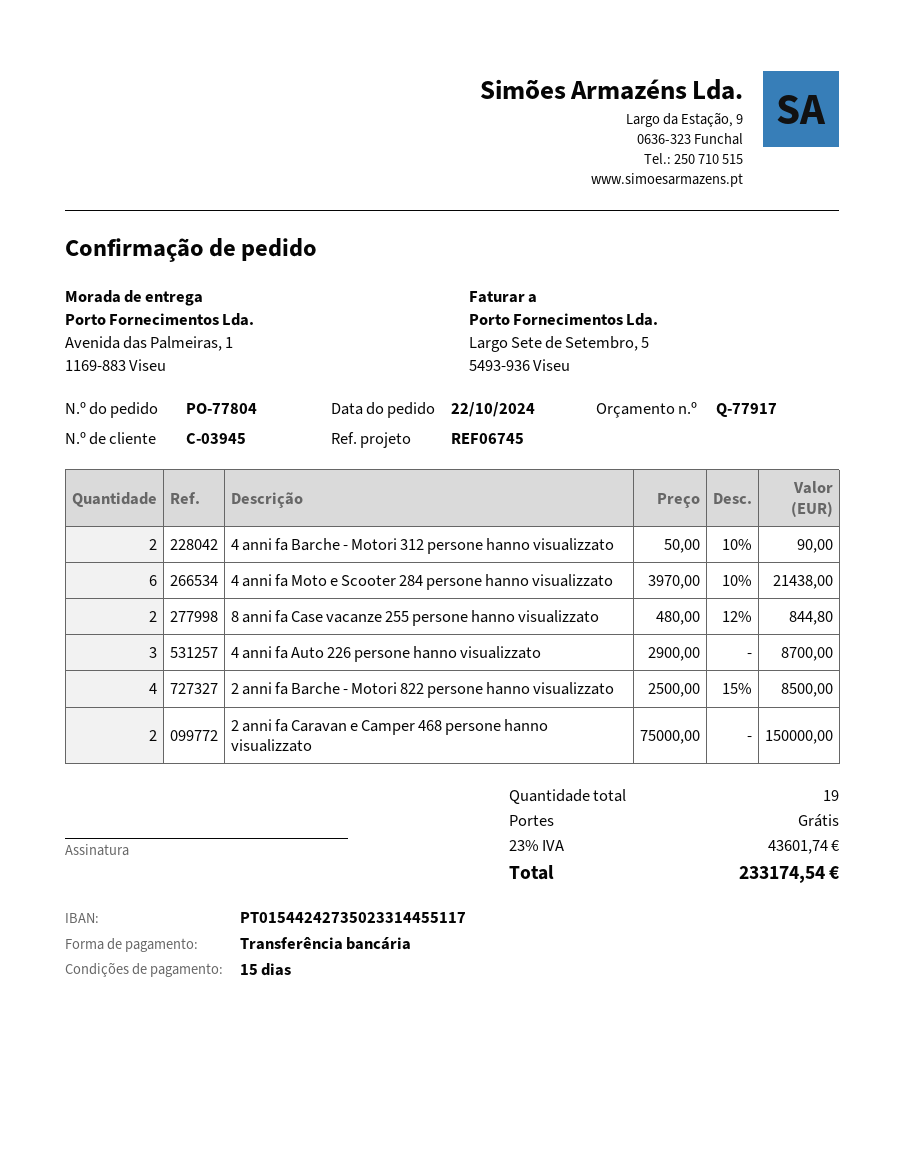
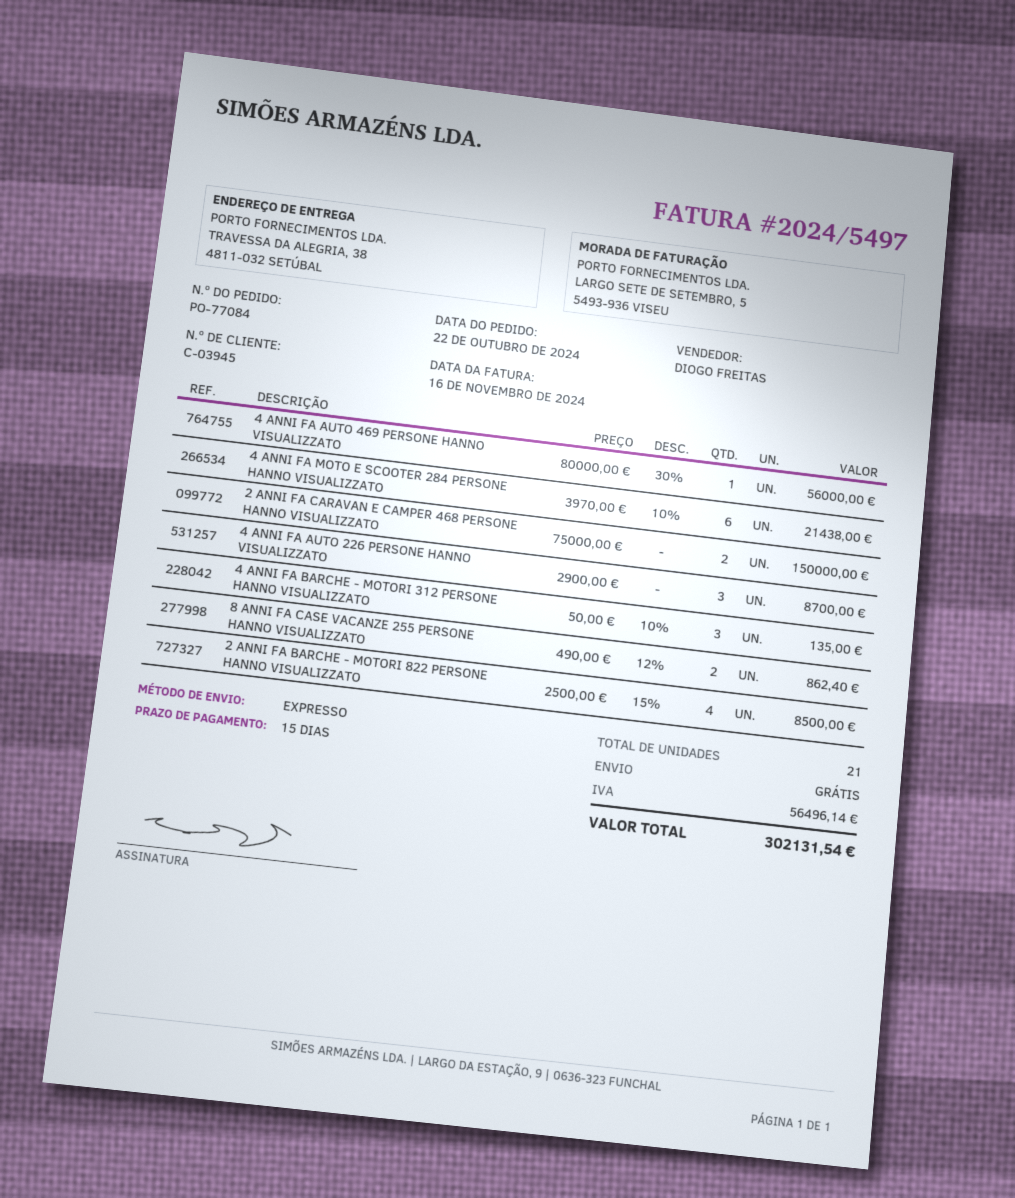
order number: PO-77804 -> PO-77084
ship to: Avenida das Palmeiras, 1, 1169-883 Viseu -> TRAVESSA DA ALEGRIA, 38, 4811-032 SETÚBAL
4 anni fa Barche - Motori 312 persone hanno visualizzato: 2 x 50.00 - 10% = 90.00 -> 3 x 50.00 - 10% = 135.00
8 anni fa Case vacanze 255 persone hanno visualizzato: 2 x 480.00 - 12% = 844.80 -> 2 x 490.00 - 12% = 862.40
4 ANNI FA AUTO 469 PERSONE HANNO VISUALIZZATO: none -> 1 x 80000.00 - 30% = 56000.00
total quantity: 19 -> 21
tax: 43601.74 -> 56496.14
total: 233174.54 -> 302131.54

